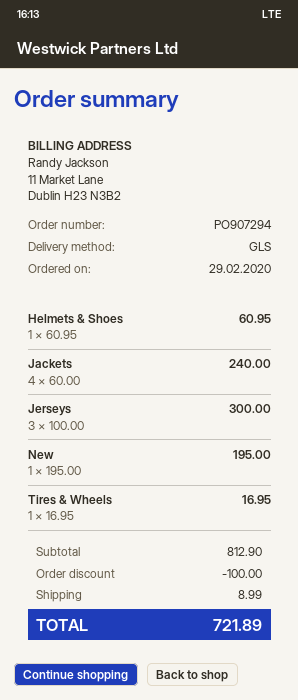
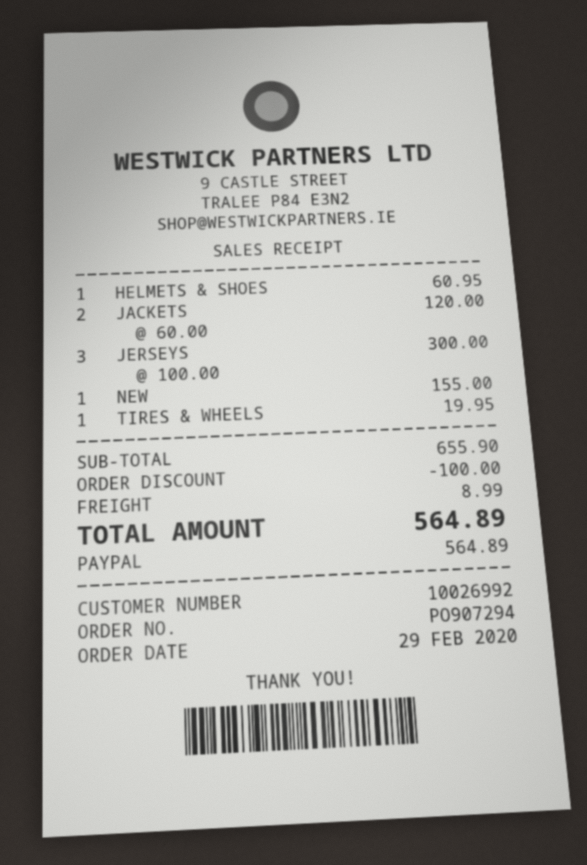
Jackets: 4 x 60.00 = 240.00 -> 2 x 60.00 = 120.00
New: 1 x 195.00 = 195.00 -> 1 x 155.00 = 155.00
Tires & Wheels: 1 x 16.95 = 16.95 -> 1 x 19.95 = 19.95
subtotal: 812.90 -> 655.90
total: 721.89 -> 564.89

